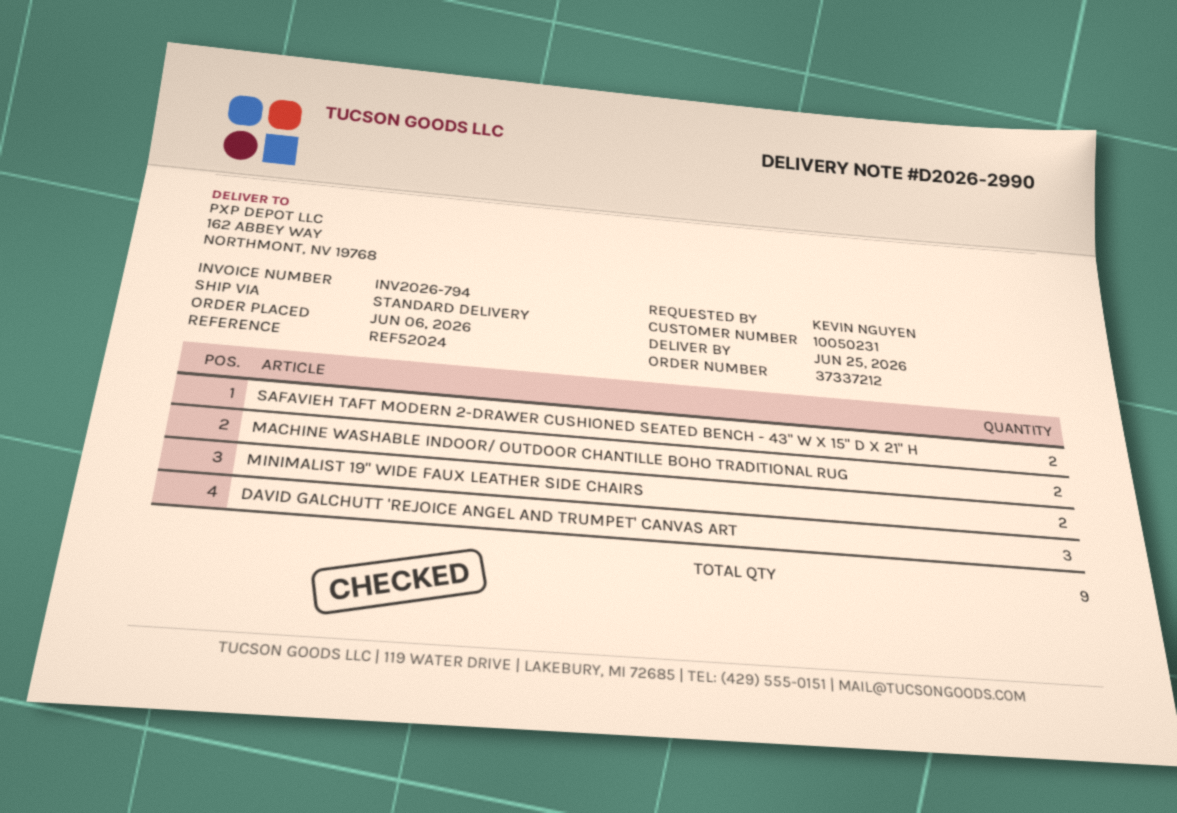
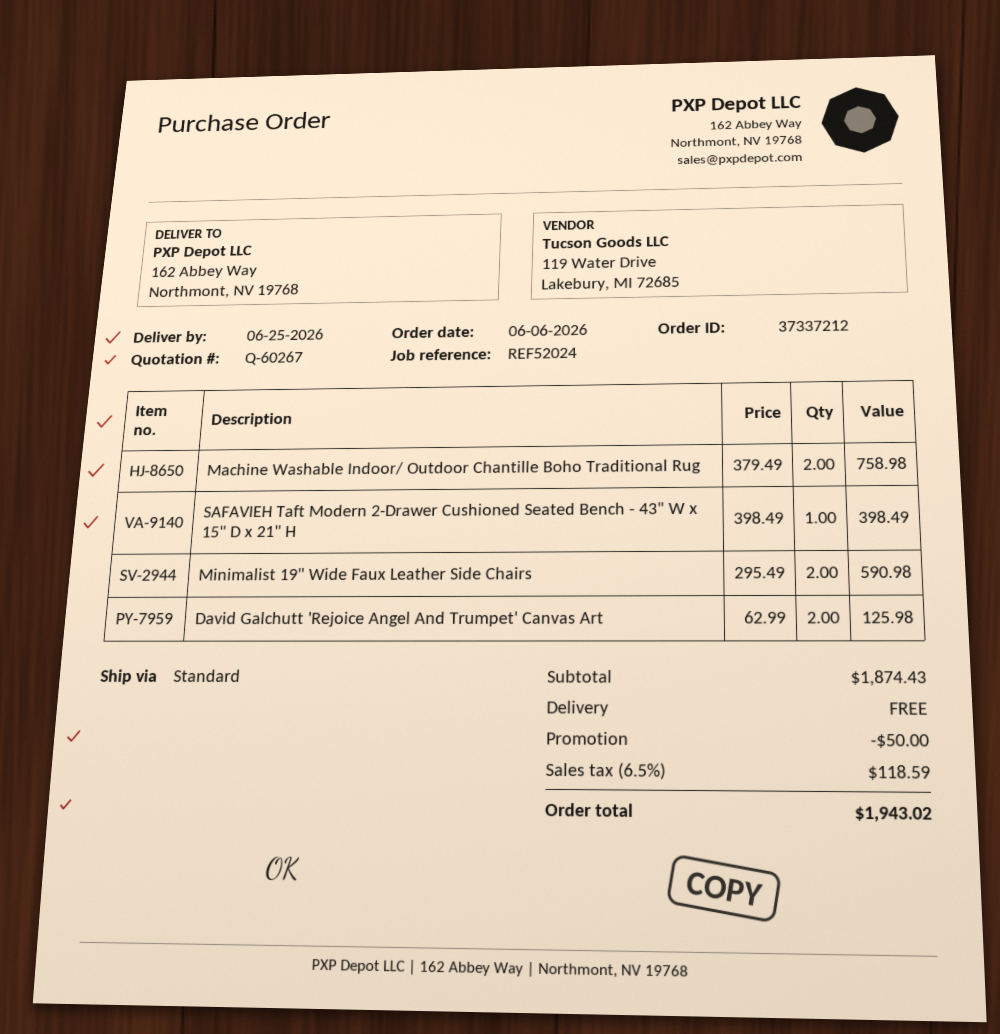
SAFAVIEH TAFT MODERN 2-DRAWER CUSHIONED SEATED BENCH - 43" W X 15" D X 21" H: 2 -> 1
DAVID GALCHUTT 'REJOICE ANGEL AND TRUMPET' CANVAS ART: 3 -> 2

